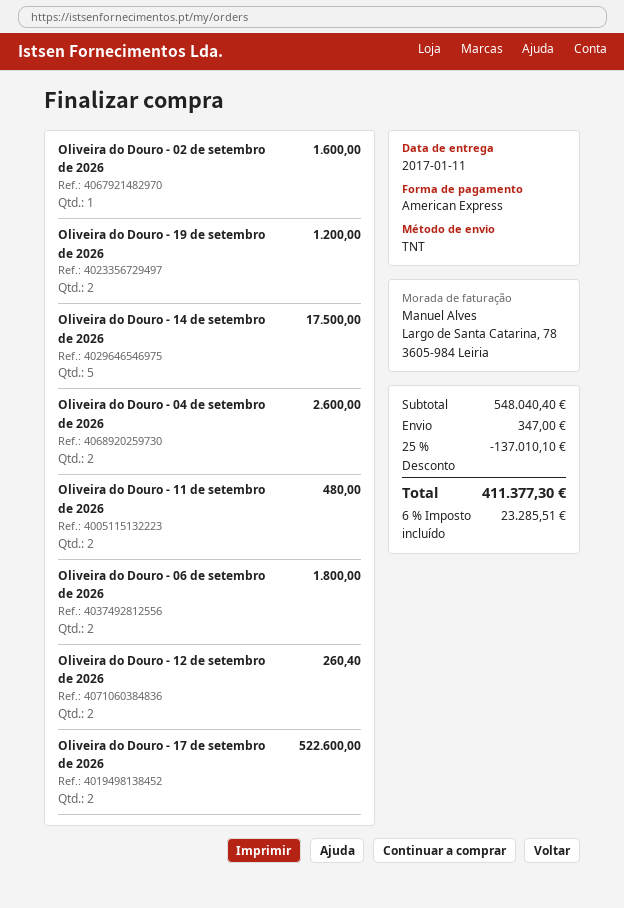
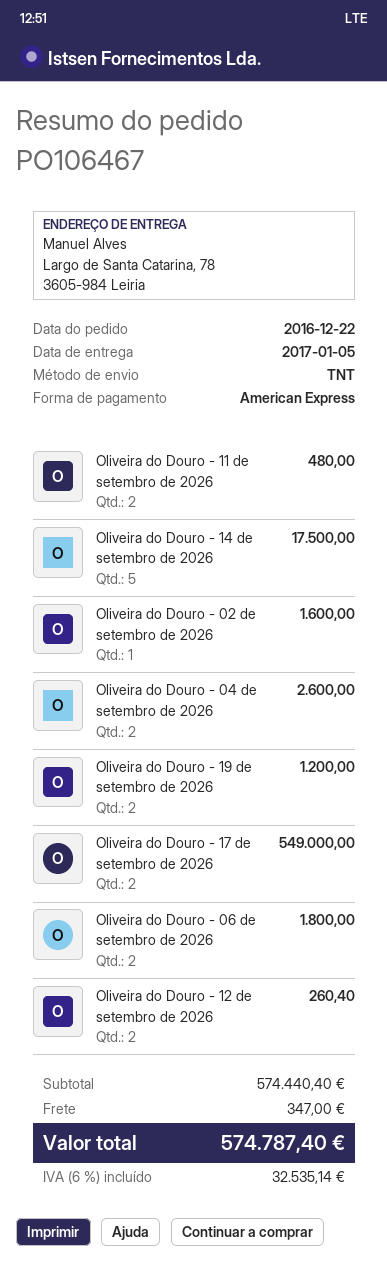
delivery date: 2017-01-11 -> 2017-01-05
Oliveira do Douro - 17 de setembro de 2026: 2 for 522600.00 -> 2 for 549000.00
subtotal: 548040.40 -> 574440.40
discount: 25% = 137010.10 -> none
tax: 6% = 23285.51 -> 6% = 32535.14
total: 411377.30 -> 574787.40

